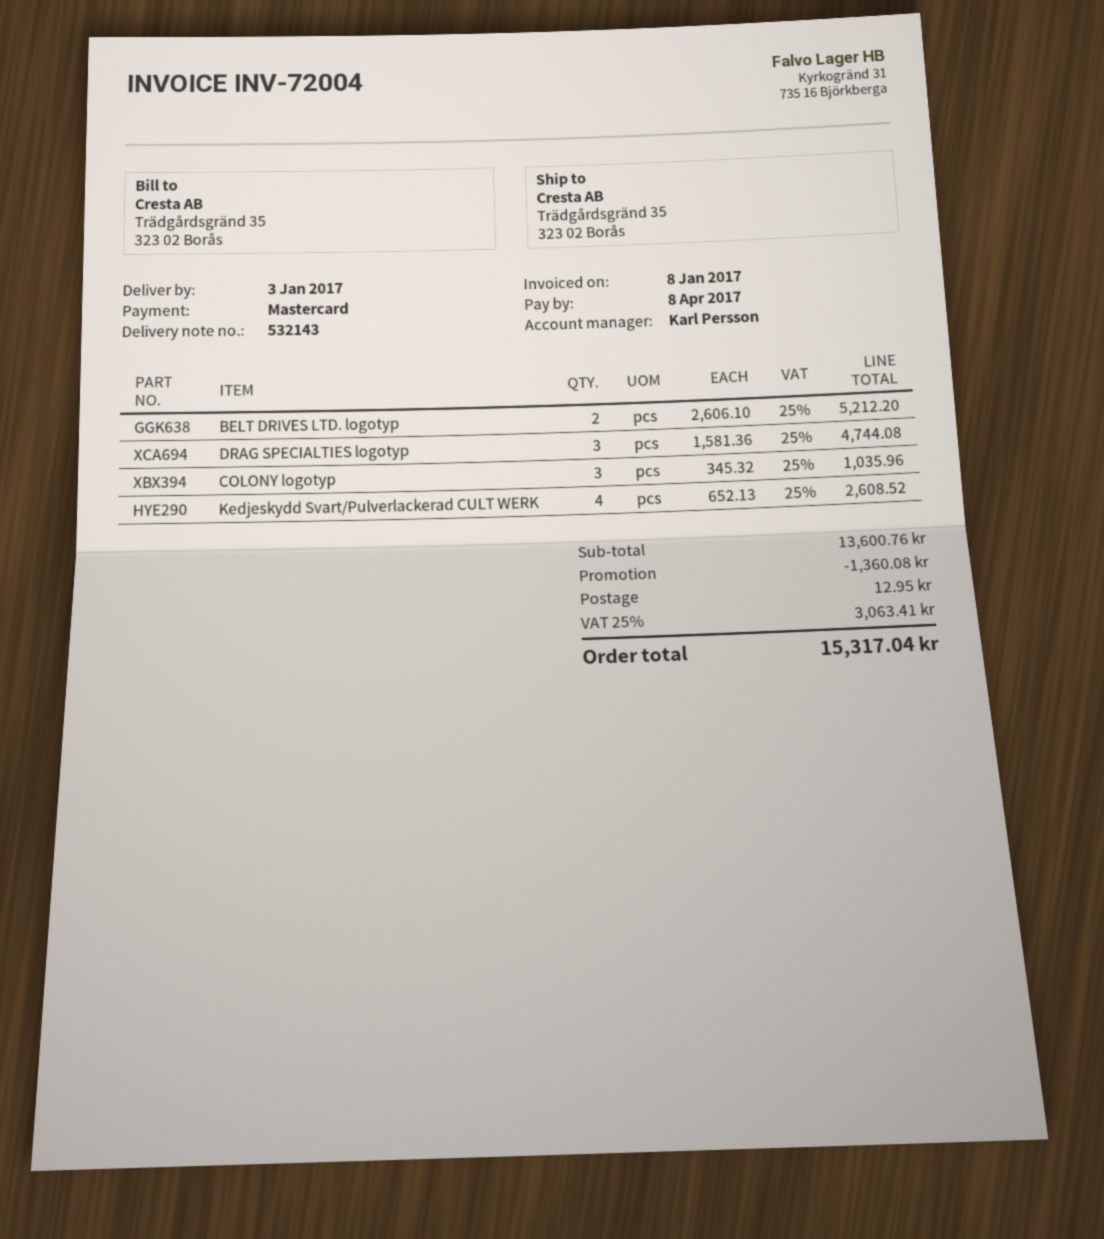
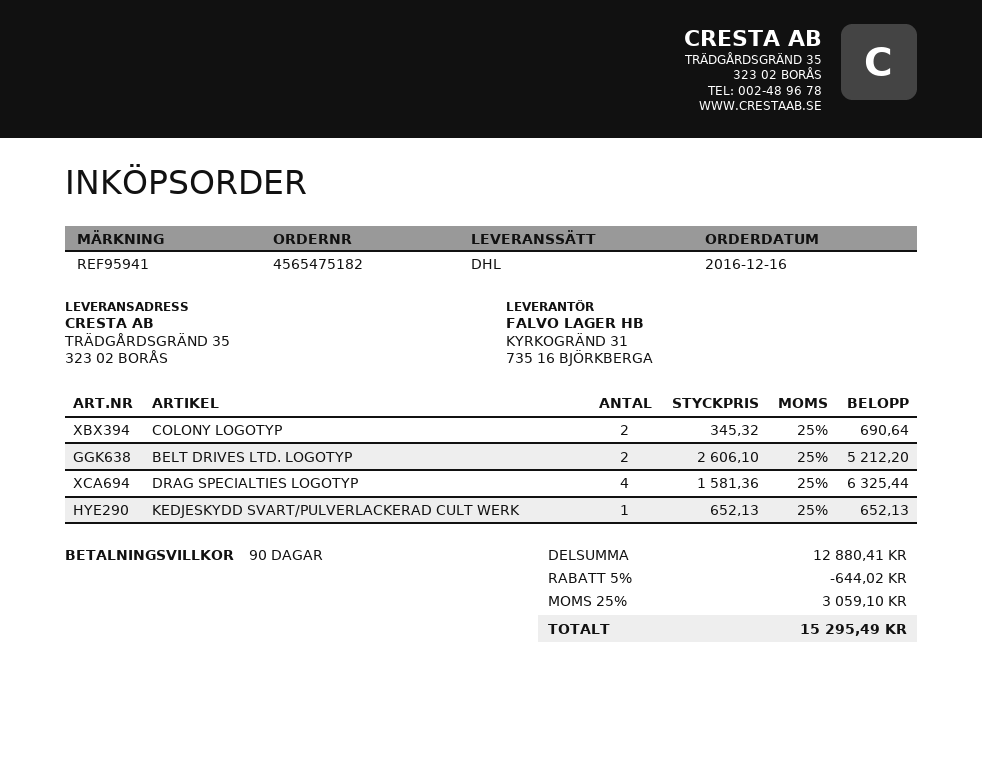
DRAG SPECIALTIES logotyp: 3 x 1581.36 = 4744.08 -> 4 x 1581.36 = 6325.44
COLONY logotyp: 3 x 345.32 = 1035.96 -> 2 x 345.32 = 690.64
Kedjeskydd Svart/Pulverlackerad CULT WERK: 4 x 652.13 = 2608.52 -> 1 x 652.13 = 652.13
subtotal: 13600.76 -> 12880.41
discount: 1360.08 -> 644.02
shipping: 12.95 -> none
tax: 25% = 3063.41 -> 25% = 3059.10
total: 15317.04 -> 15295.49

